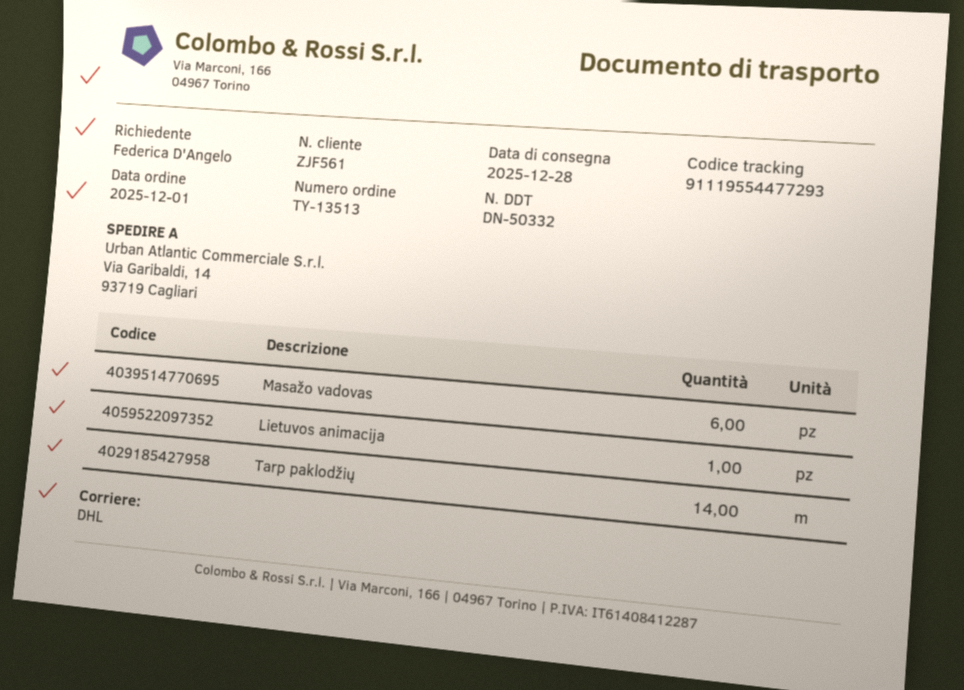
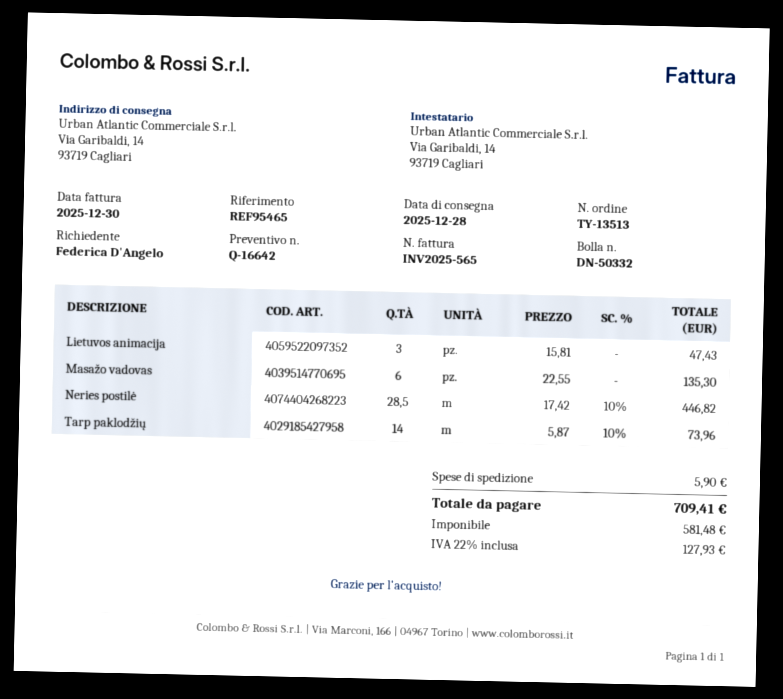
Lietuvos animacija: 1 -> 3
Neries postilė: none -> 28.5

